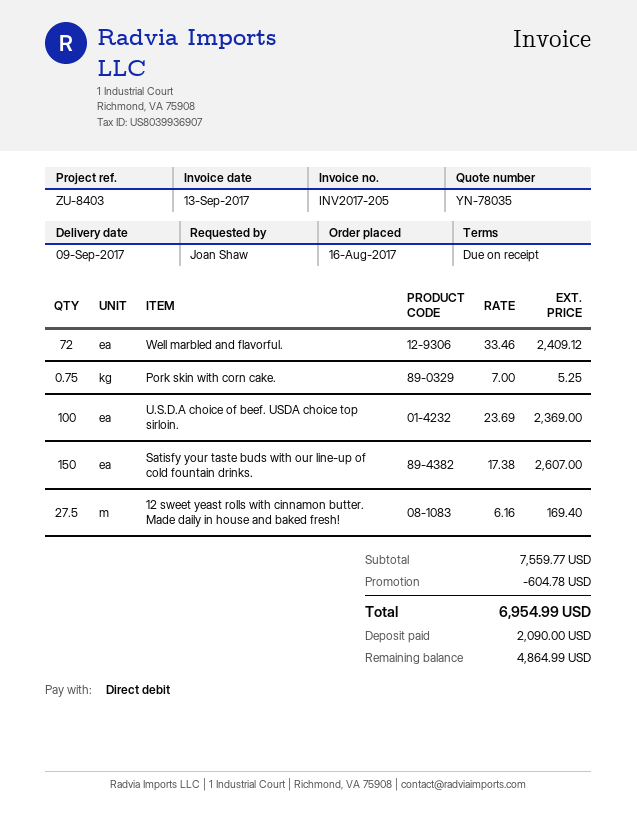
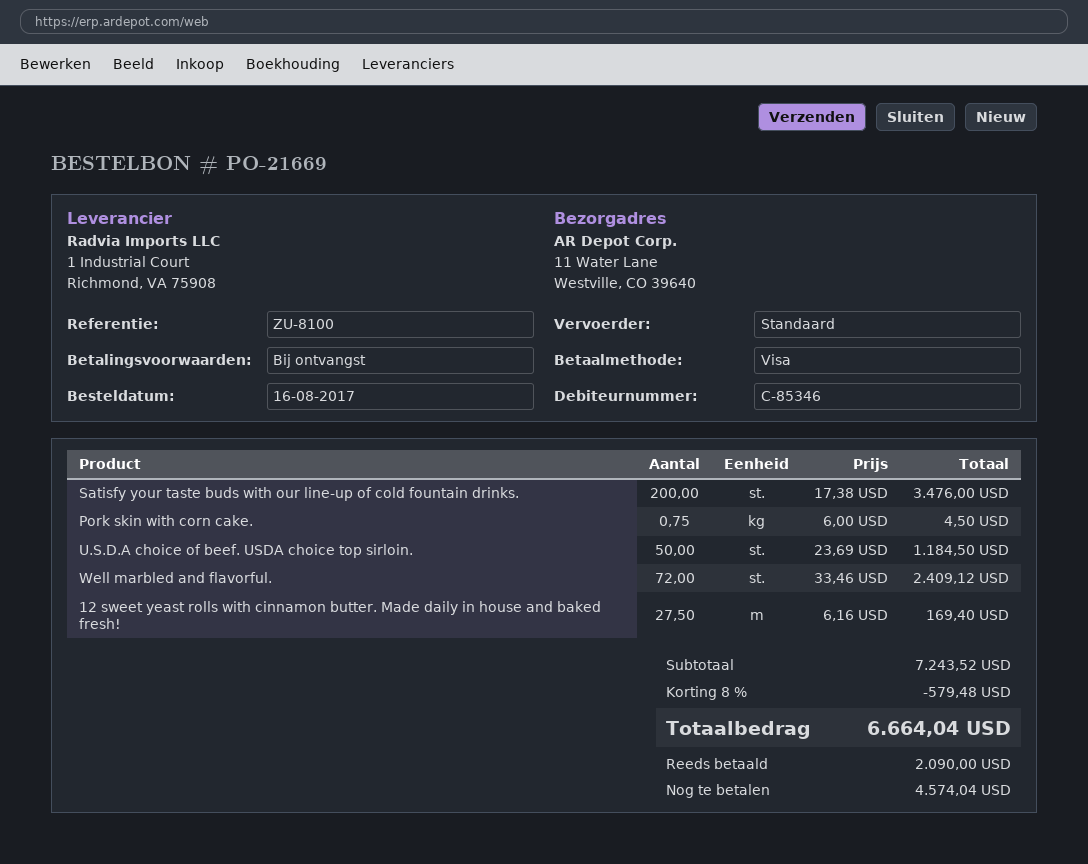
reference: ZU-8403 -> ZU-8100
payment method: direct debit -> Visa
Pork skin with corn cake.: 0.75 x 7.00 = 5.25 -> 0.75 x 6.00 = 4.50
U.S.D.A choice of beef. USDA choice top sirloin.: 100 x 23.69 = 2369.00 -> 50 x 23.69 = 1184.50
Satisfy your taste buds with our line-up of cold fountain drinks.: 150 x 17.38 = 2607.00 -> 200 x 17.38 = 3476.00
subtotal: 7559.77 -> 7243.52
discount: 604.78 -> 579.48
total: 6954.99 -> 6664.04
balance: 4864.99 -> 4574.04

